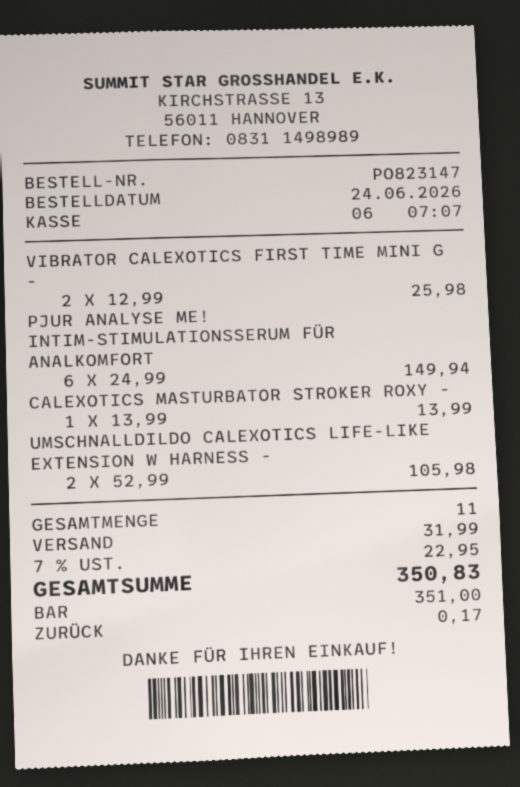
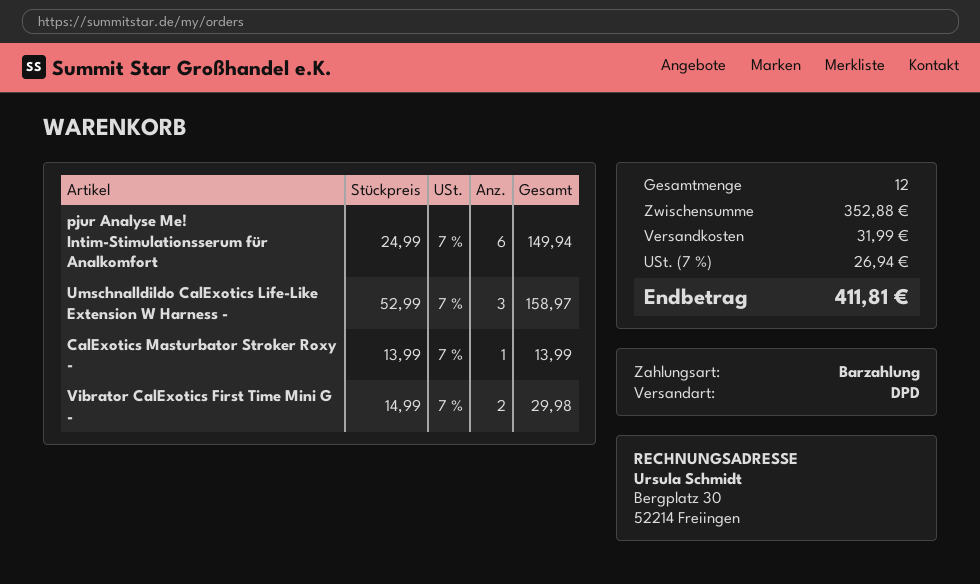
VIBRATOR CALEXOTICS FIRST TIME MINI G -: 2 x 12.99 = 25.98 -> 2 x 14.99 = 29.98
UMSCHNALLDILDO CALEXOTICS LIFE-LIKE EXTENSION W HARNESS -: 2 x 52.99 = 105.98 -> 3 x 52.99 = 158.97
total quantity: 11 -> 12
tax: 7% = 22.95 -> 7% = 26.94
total: 350.83 -> 411.81

